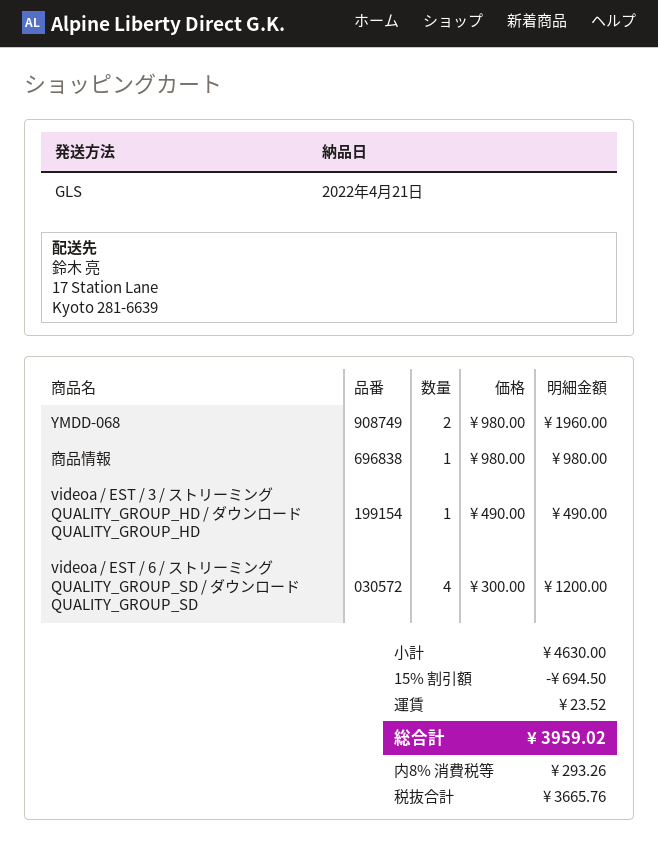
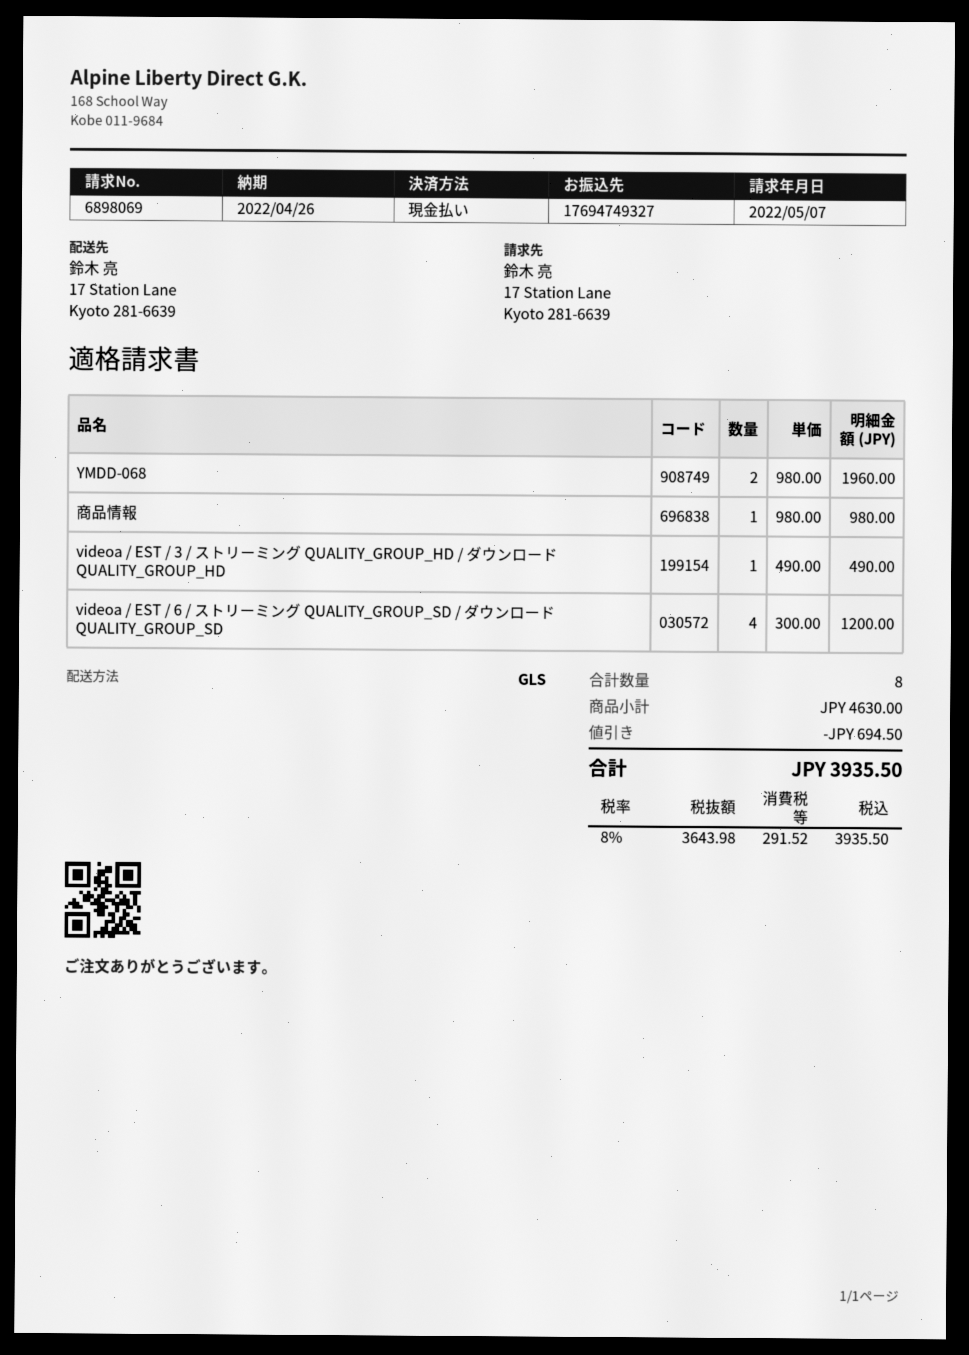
delivery date: 2022-04-21 -> 2022-04-26
shipping: 23.52 -> none
net: 3665.76 -> 3643.98
tax: 8% = 293.26 -> 8% = 291.52
total: 3959.02 -> 3935.50

